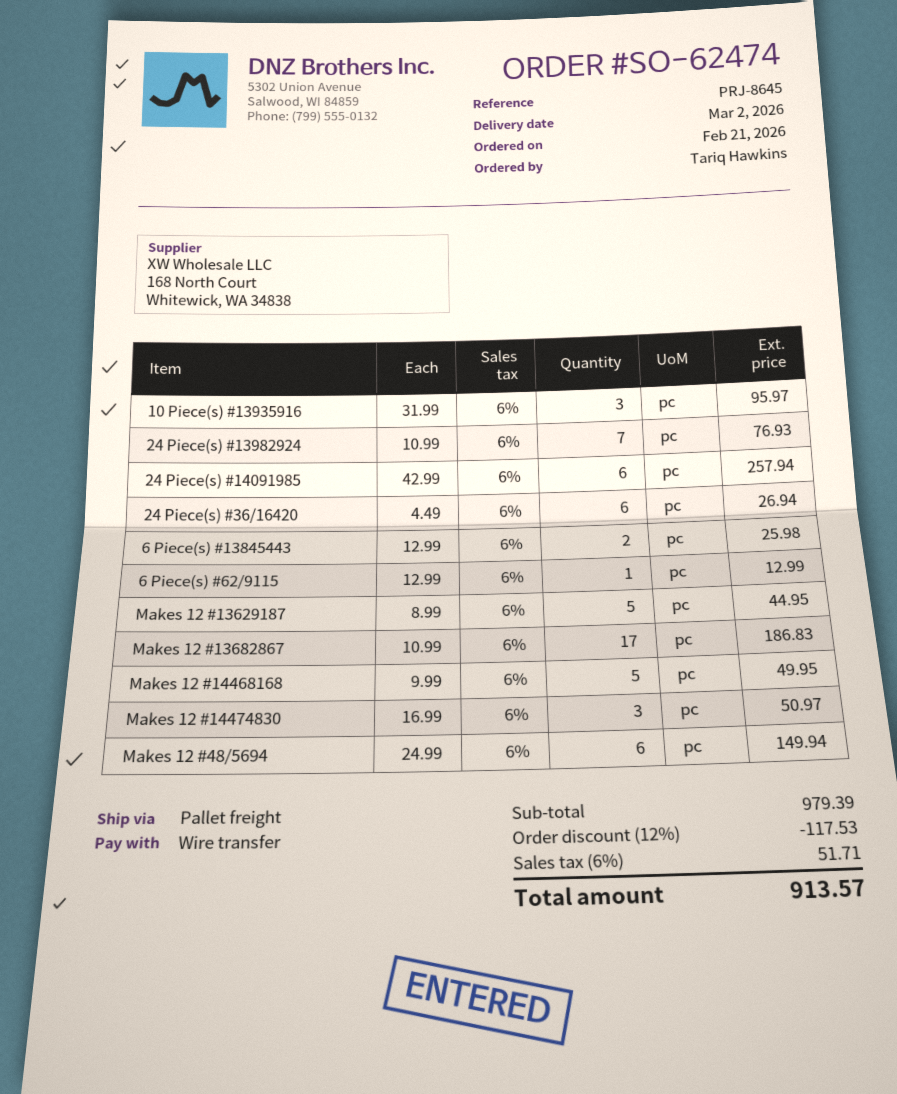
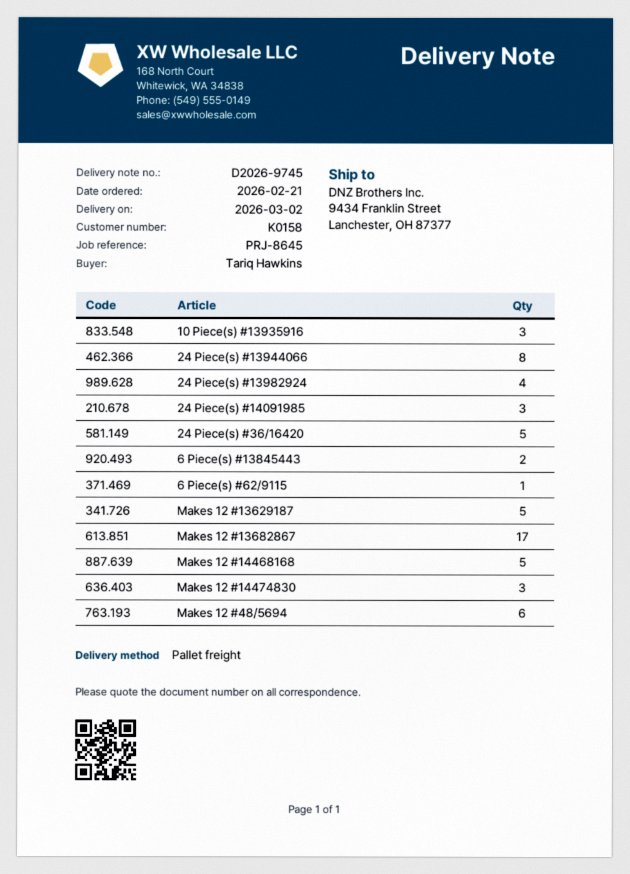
24 Piece(s) #13982924: 7 -> 4
24 Piece(s) #14091985: 6 -> 3
24 Piece(s) #36/16420: 6 -> 5
24 Piece(s) #13944066: none -> 8

